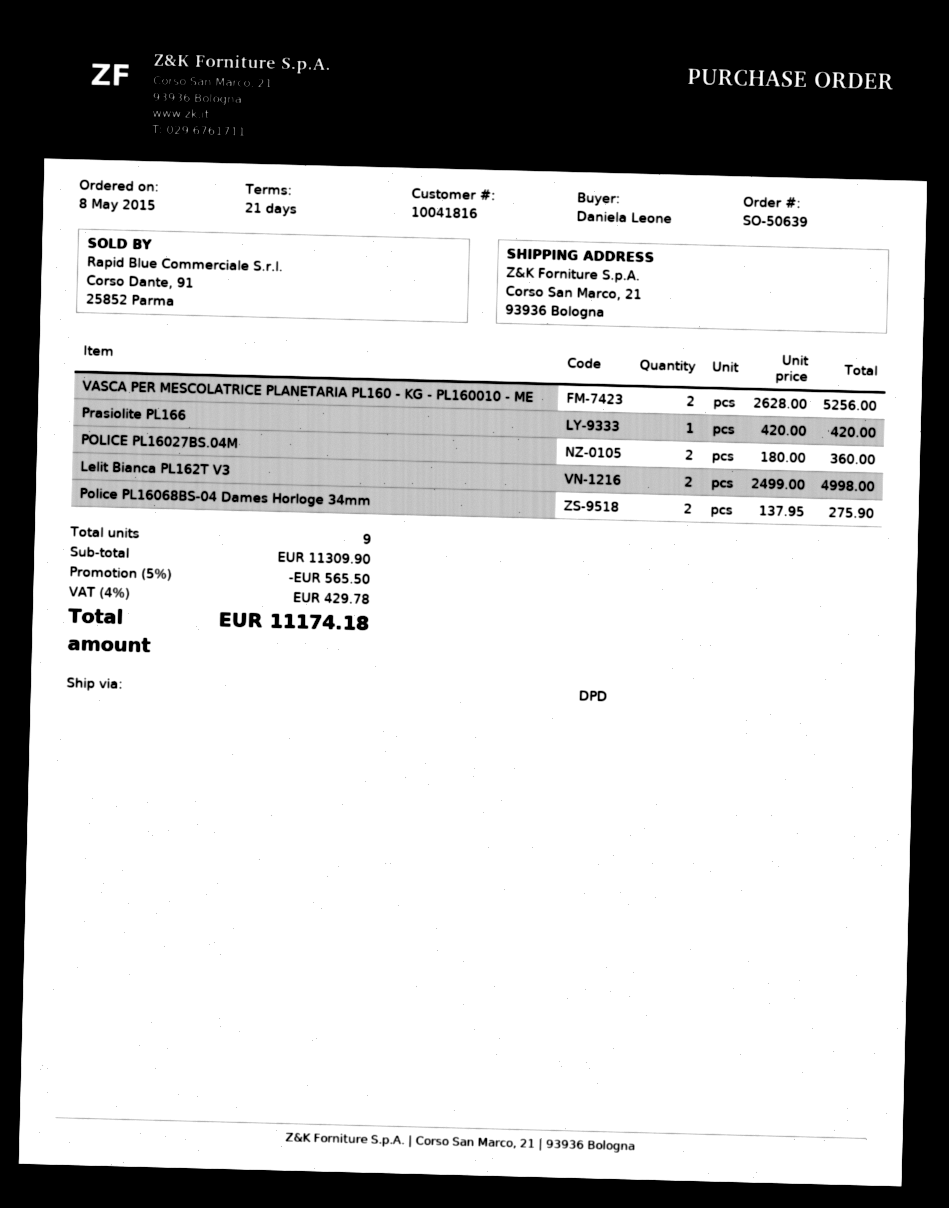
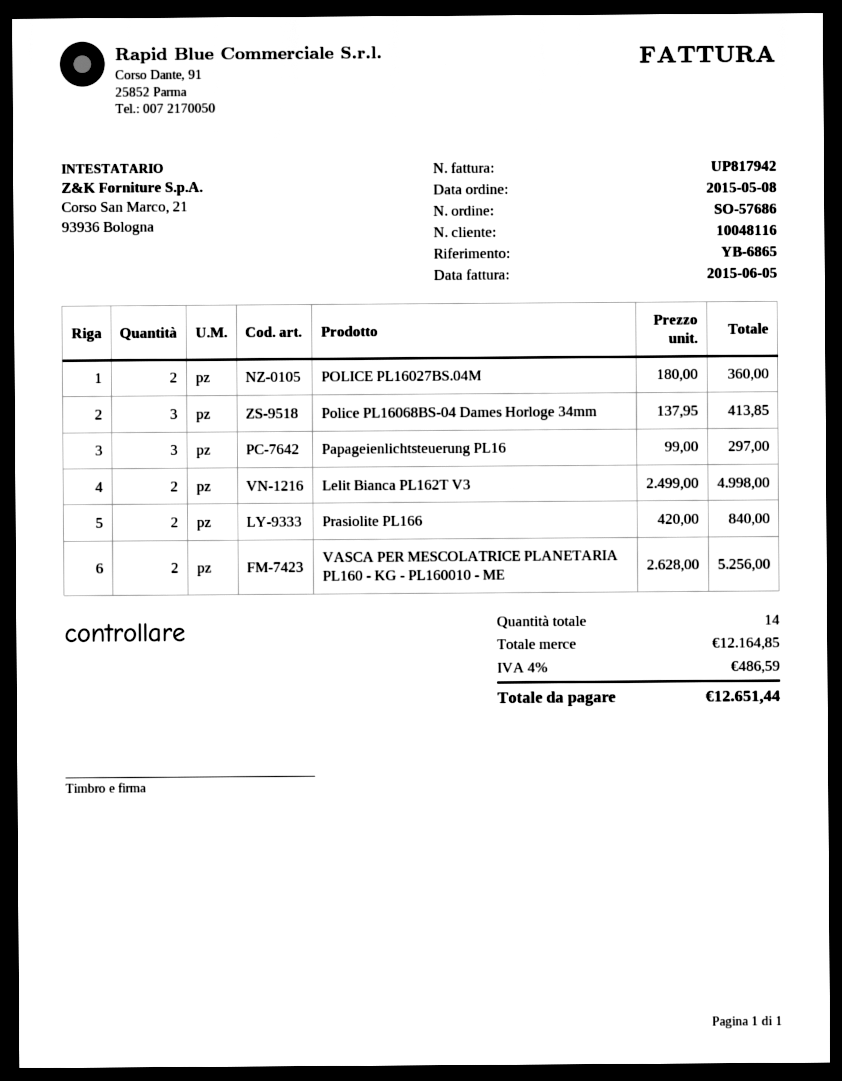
order number: SO-50639 -> SO-57686
customer number: 10041816 -> 10048116
Prasiolite PL166: 1 x 420.00 = 420.00 -> 2 x 420.00 = 840.00
Police PL16068BS-04 Dames Horloge 34mm: 2 x 137.95 = 275.90 -> 3 x 137.95 = 413.85
Papageienlichtsteuerung PL16: none -> 3 x 99.00 = 297.00
total quantity: 9 -> 14
subtotal: 11309.90 -> 12164.85
discount: 5% = 565.50 -> none
tax: 4% = 429.78 -> 4% = 486.59
total: 11174.18 -> 12651.44

